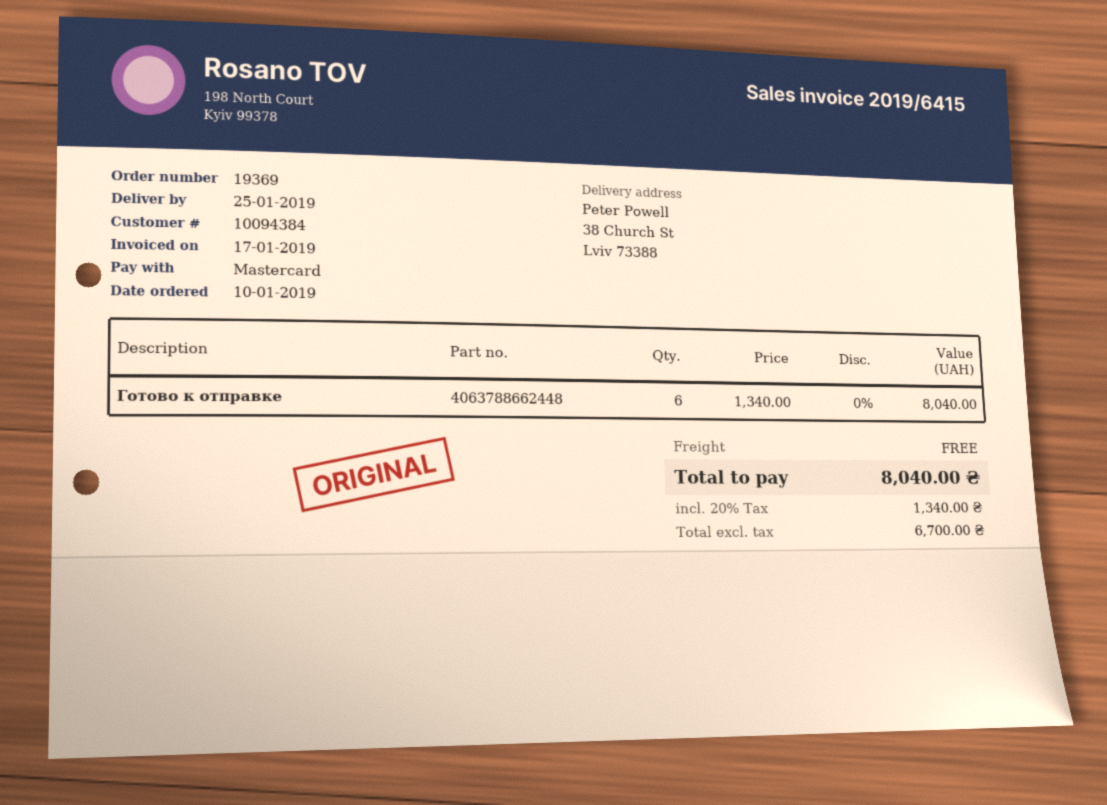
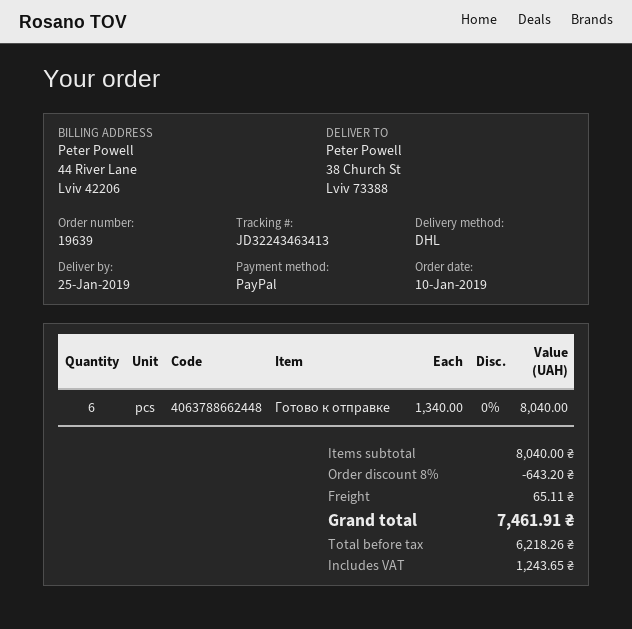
order number: 19369 -> 19639
payment method: Mastercard -> PayPal
discount: none -> 8% = 643.20
shipping: 0.00 -> 65.11
net: 6700.00 -> 6218.26
tax: 1340.00 -> 1243.65
total: 8040.00 -> 7461.91

